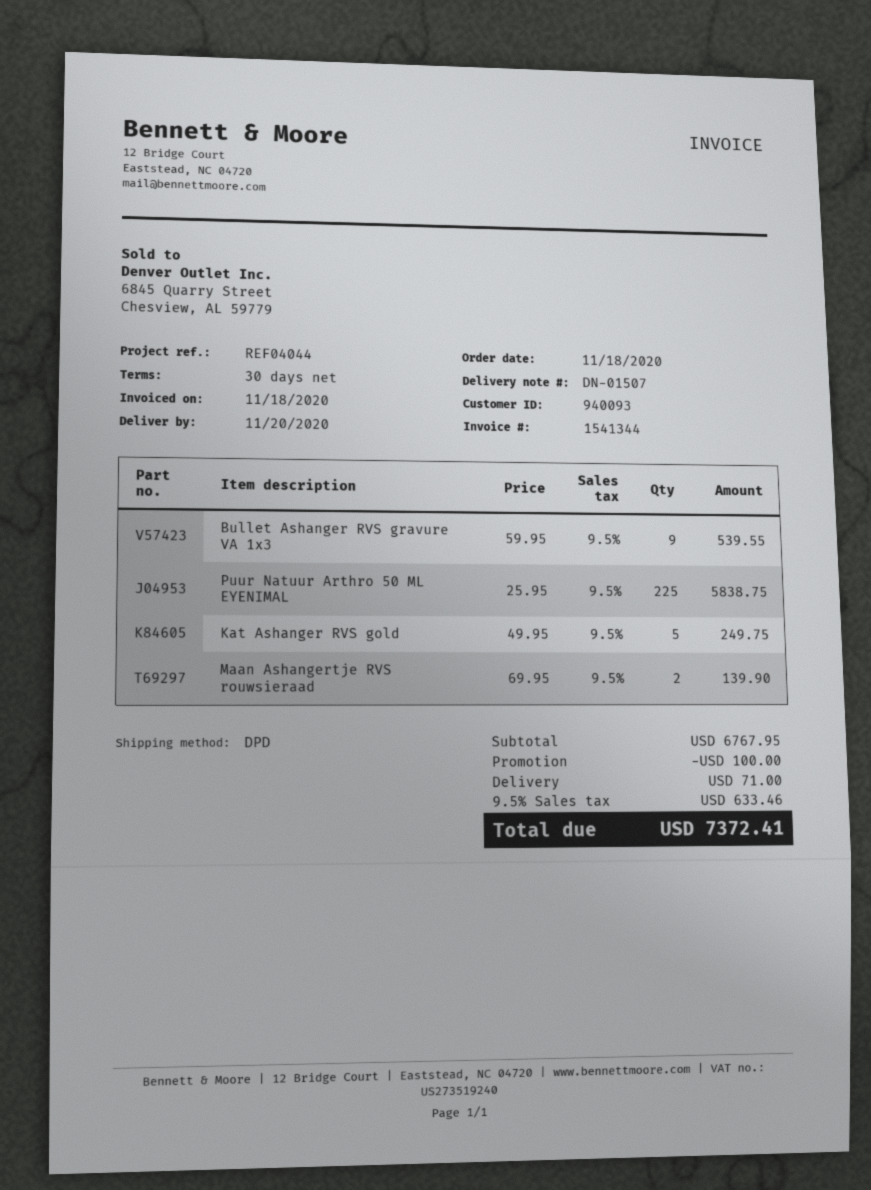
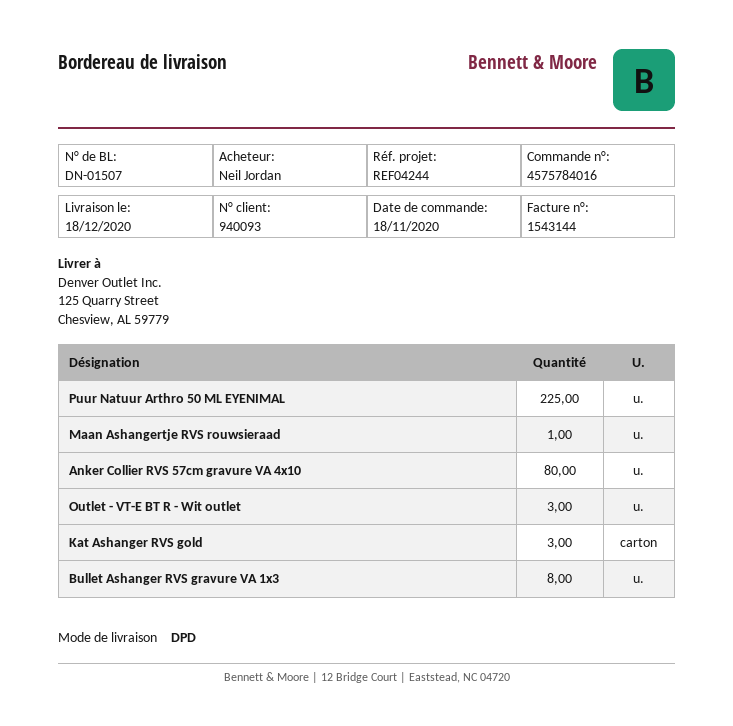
delivery date: 2020-11-20 -> 2020-12-18
invoice number: 1541344 -> 1543144
reference: REF04044 -> REF04244
Bullet Ashanger RVS gravure VA 1x3: 9 -> 8
Kat Ashanger RVS gold: 5 -> 3
Maan Ashangertje RVS rouwsieraad: 2 -> 1
Anker Collier RVS 57cm gravure VA 4x10: none -> 80
Outlet - VT-E BT R - Wit outlet: none -> 3

